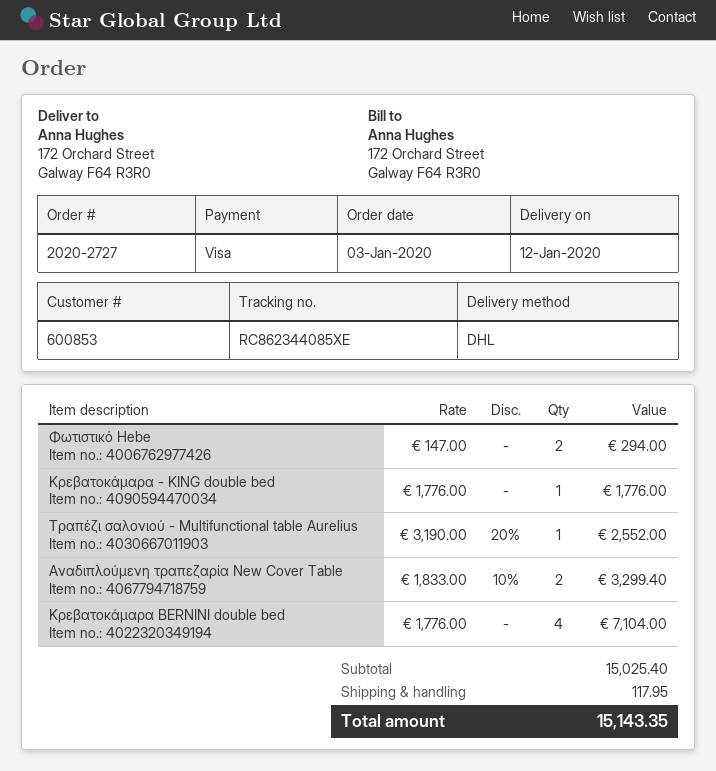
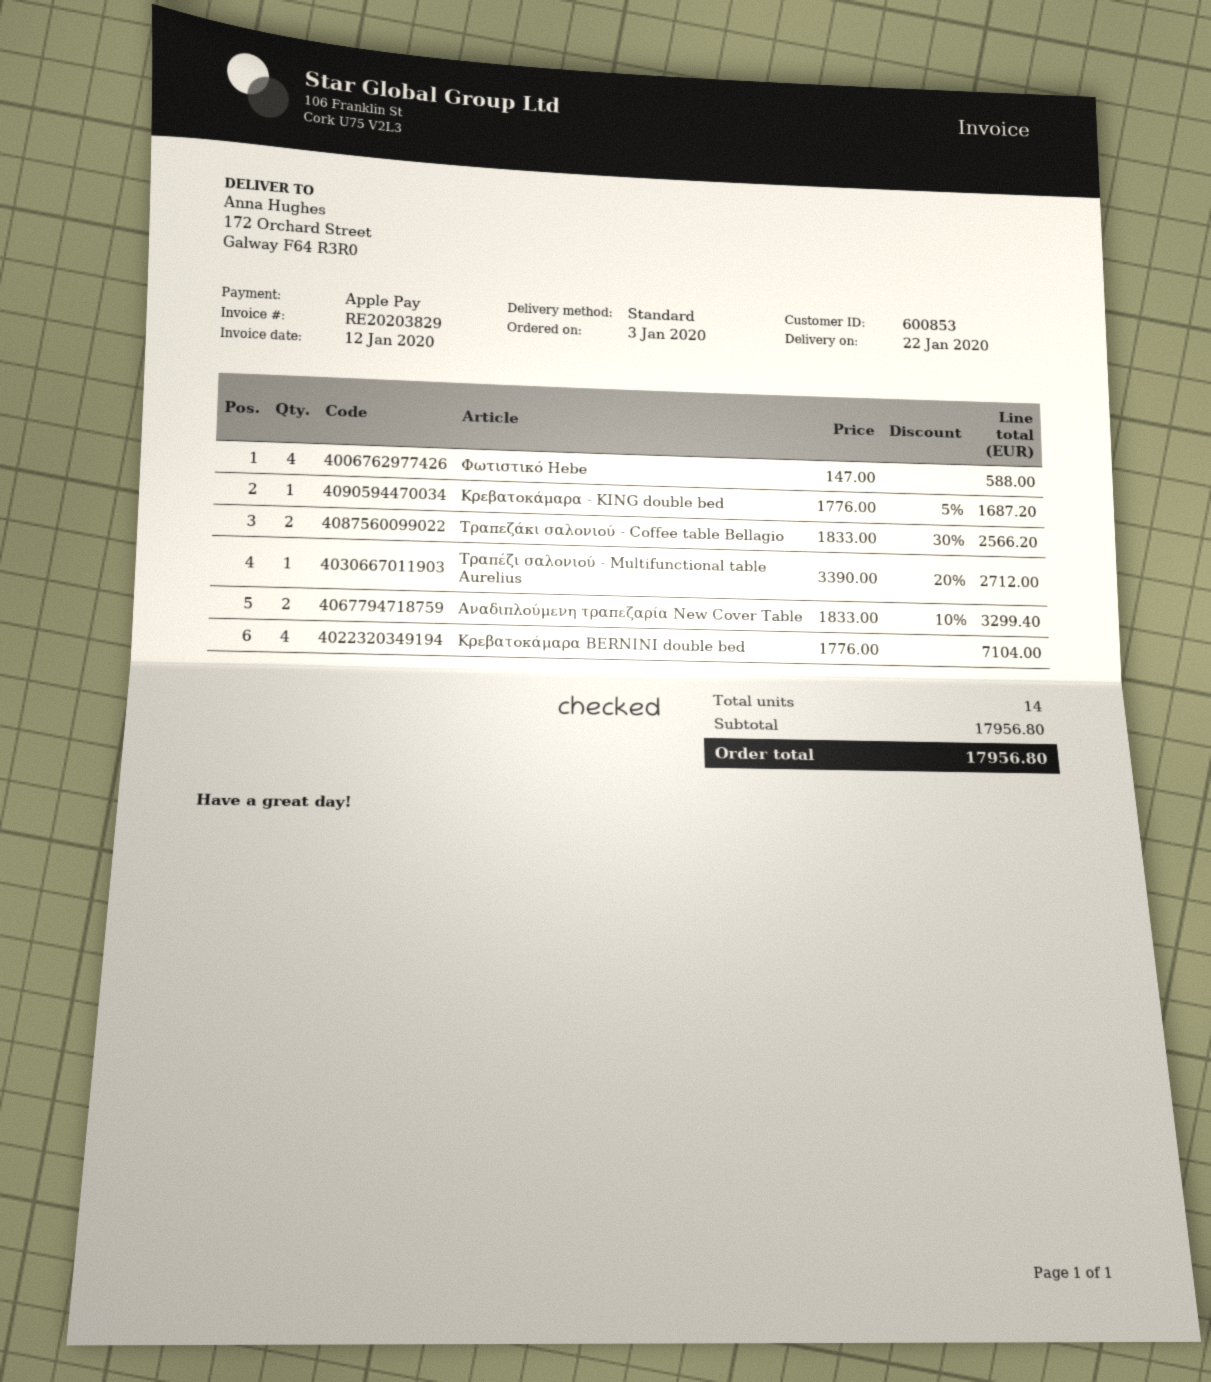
delivery date: 2020-01-12 -> 2020-01-22
payment method: Visa -> Apple Pay
shipping method: DHL -> standard
Φωτιστικό Hebe: 2 x 147.00 = 294.00 -> 4 x 147.00 = 588.00
Κρεβατοκάμαρα - KING double bed: 1 x 1776.00 = 1776.00 -> 1 x 1776.00 - 5% = 1687.20
Τραπέζι σαλονιού - Μultifunctional table Aurelius: 1 x 3190.00 - 20% = 2552.00 -> 1 x 3390.00 - 20% = 2712.00
Τραπεζάκι σαλονιού - Coffee table Bellagio: none -> 2 x 1833.00 - 30% = 2566.20
subtotal: 15025.40 -> 17956.80
shipping: 117.95 -> none
total: 15143.35 -> 17956.80

